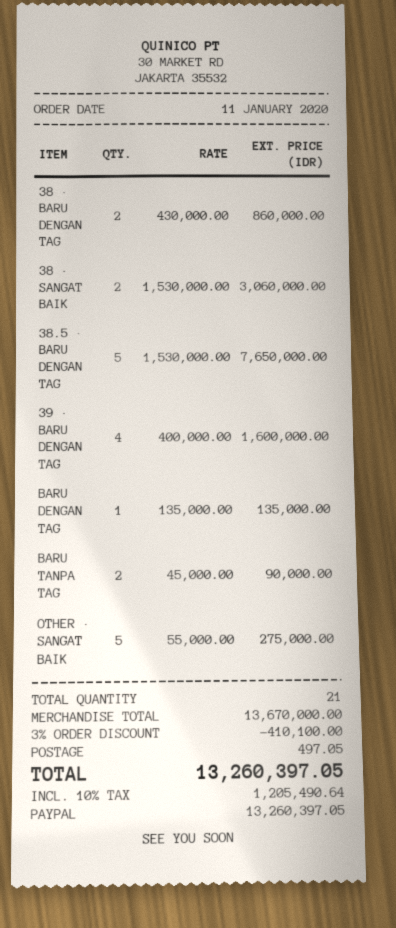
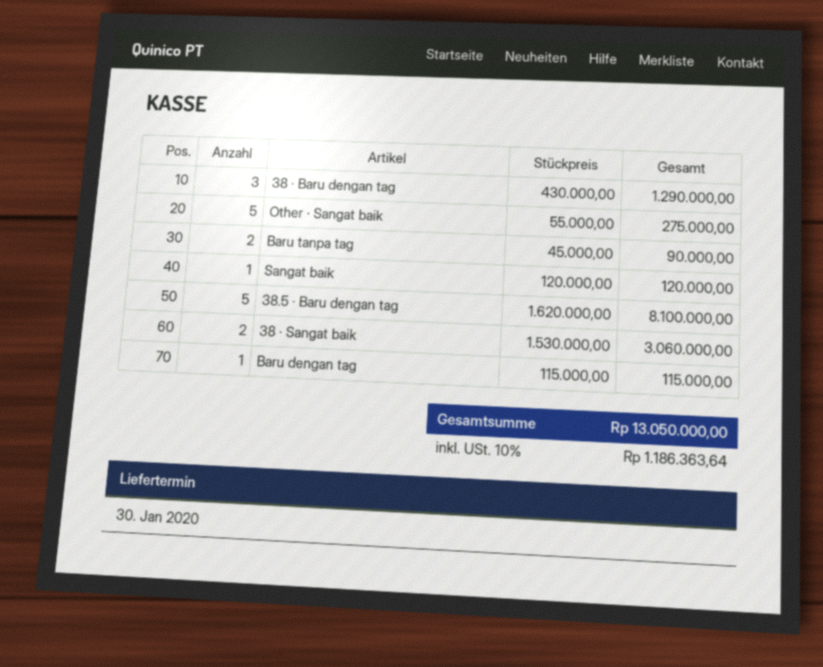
38 · BARU DENGAN TAG: 2 x 430000.00 = 860000.00 -> 3 x 430000.00 = 1290000.00
38.5 · BARU DENGAN TAG: 5 x 1530000.00 = 7650000.00 -> 5 x 1620000.00 = 8100000.00
39 · BARU DENGAN TAG: 4 x 400000.00 = 1600000.00 -> none
BARU DENGAN TAG: 1 x 135000.00 = 135000.00 -> 1 x 115000.00 = 115000.00
Sangat baik: none -> 1 x 120000.00 = 120000.00
discount: 3% = 410100.00 -> none
shipping: 497.05 -> none
tax: 10% = 1205490.64 -> 10% = 1186363.64
total: 13260397.05 -> 13050000.00

